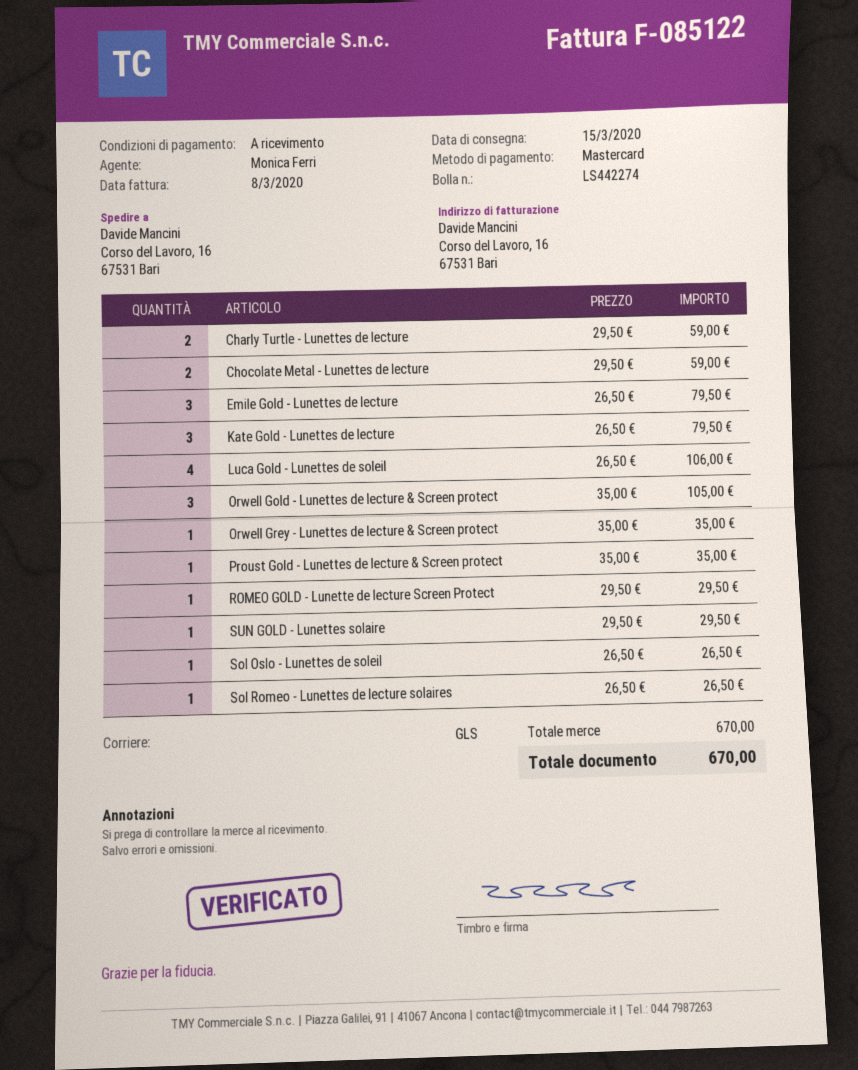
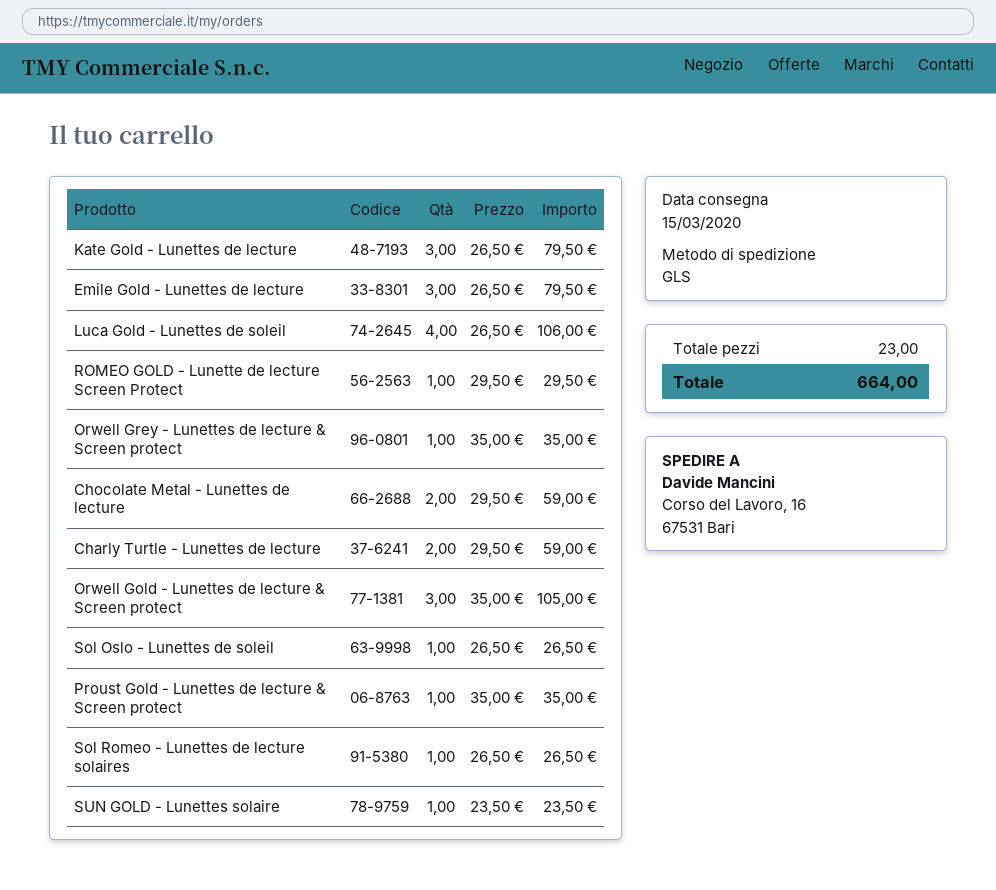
SUN GOLD - Lunettes solaire: 1 x 29.50 = 29.50 -> 1 x 23.50 = 23.50
total: 670.00 -> 664.00

